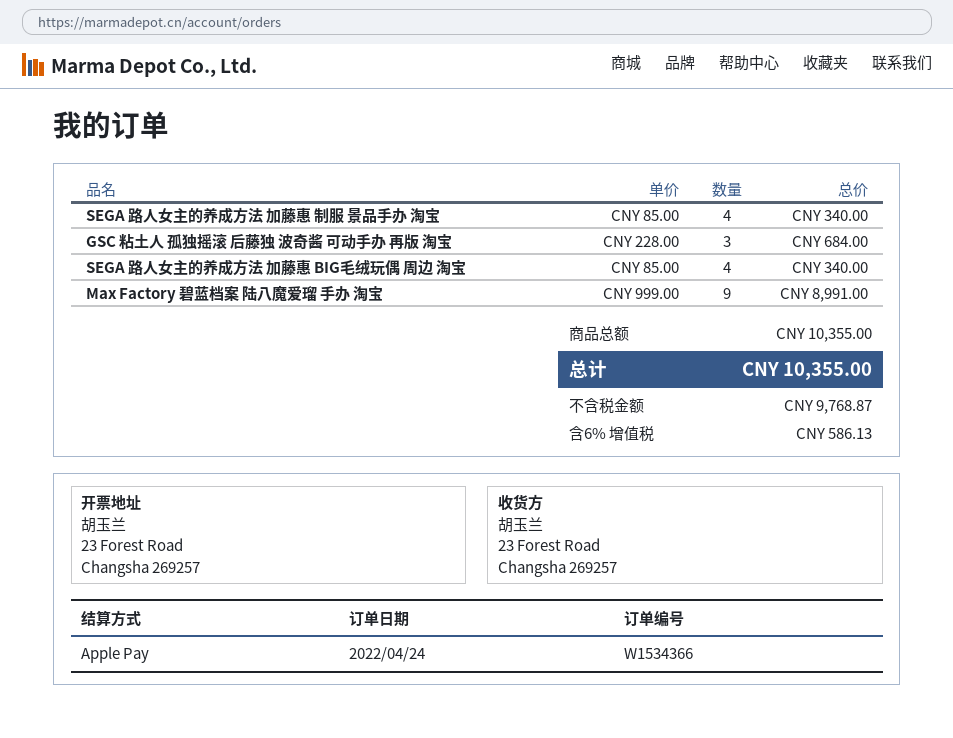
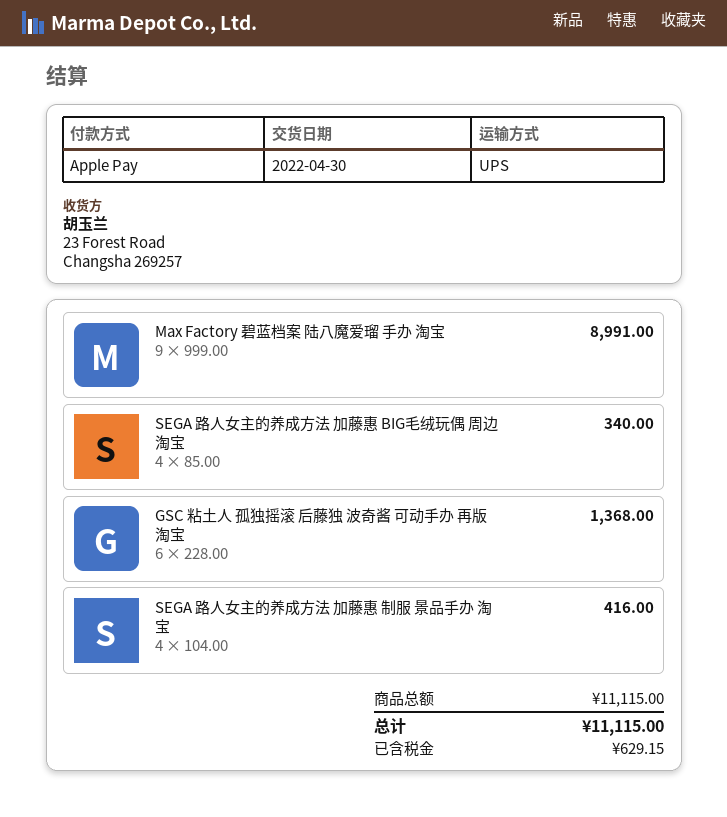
SEGA 路人女主的养成方法 加藤惠 制服 景品手办 淘宝: 4 x 85.00 = 340.00 -> 4 x 104.00 = 416.00
GSC 粘土人 孤独摇滚 后藤独 波奇酱 可动手办 再版 淘宝: 3 x 228.00 = 684.00 -> 6 x 228.00 = 1368.00
subtotal: 10355.00 -> 11115.00
tax: 586.13 -> 629.15
total: 10355.00 -> 11115.00

